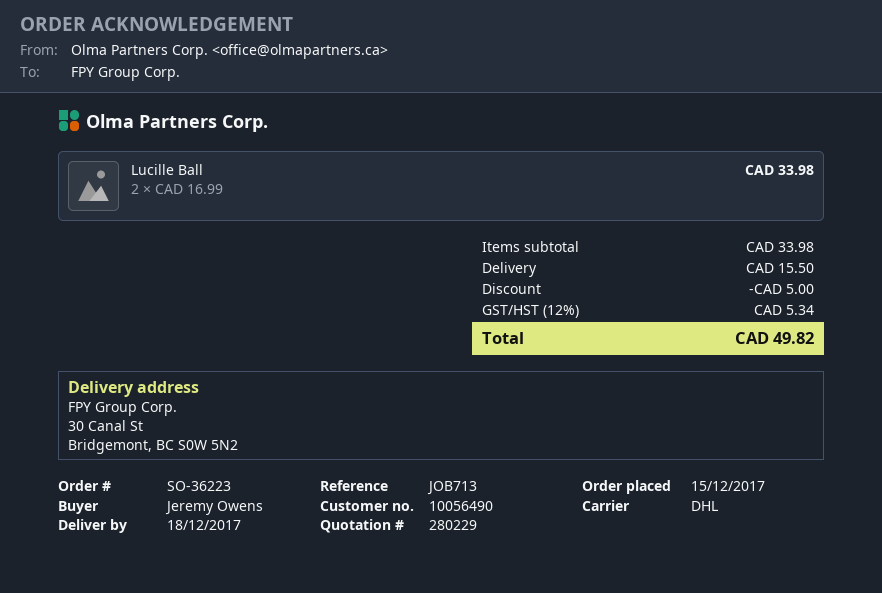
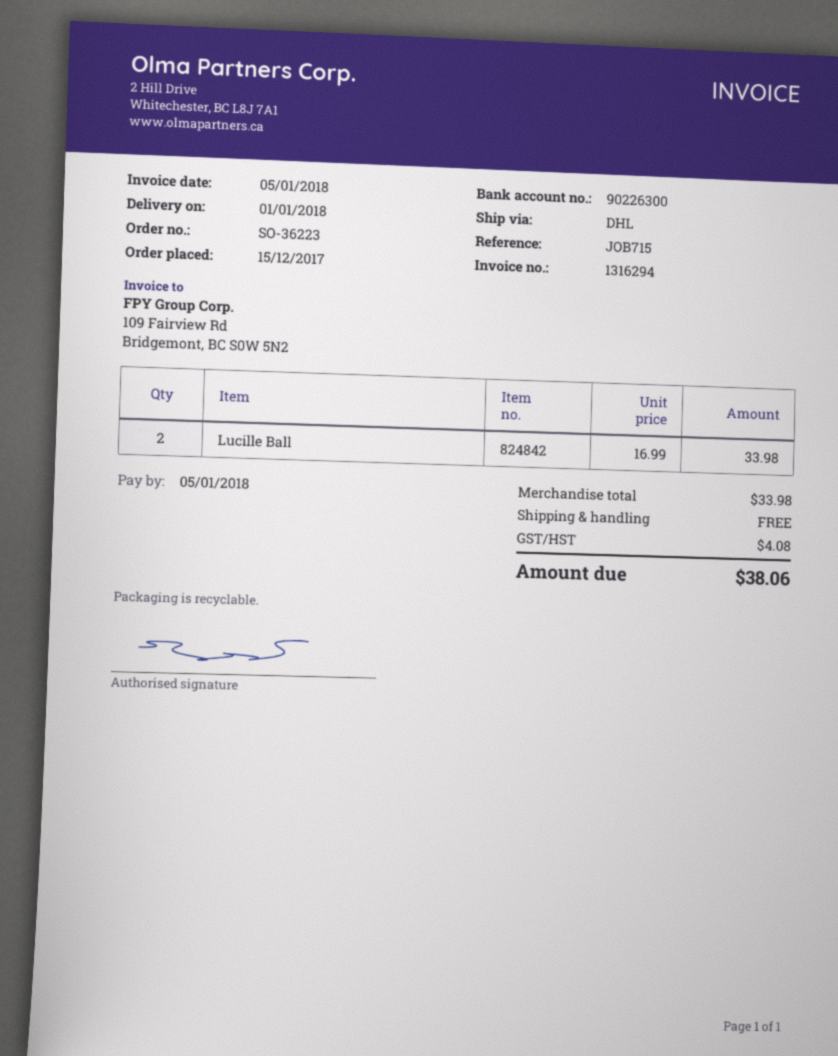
delivery date: 2017-12-18 -> 2018-01-01
reference: JOB713 -> JOB715
discount: 5.00 -> none
shipping: 15.50 -> 0.00
tax: 5.34 -> 4.08
total: 49.82 -> 38.06

